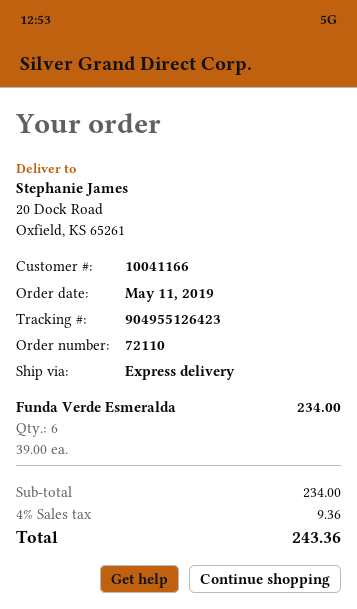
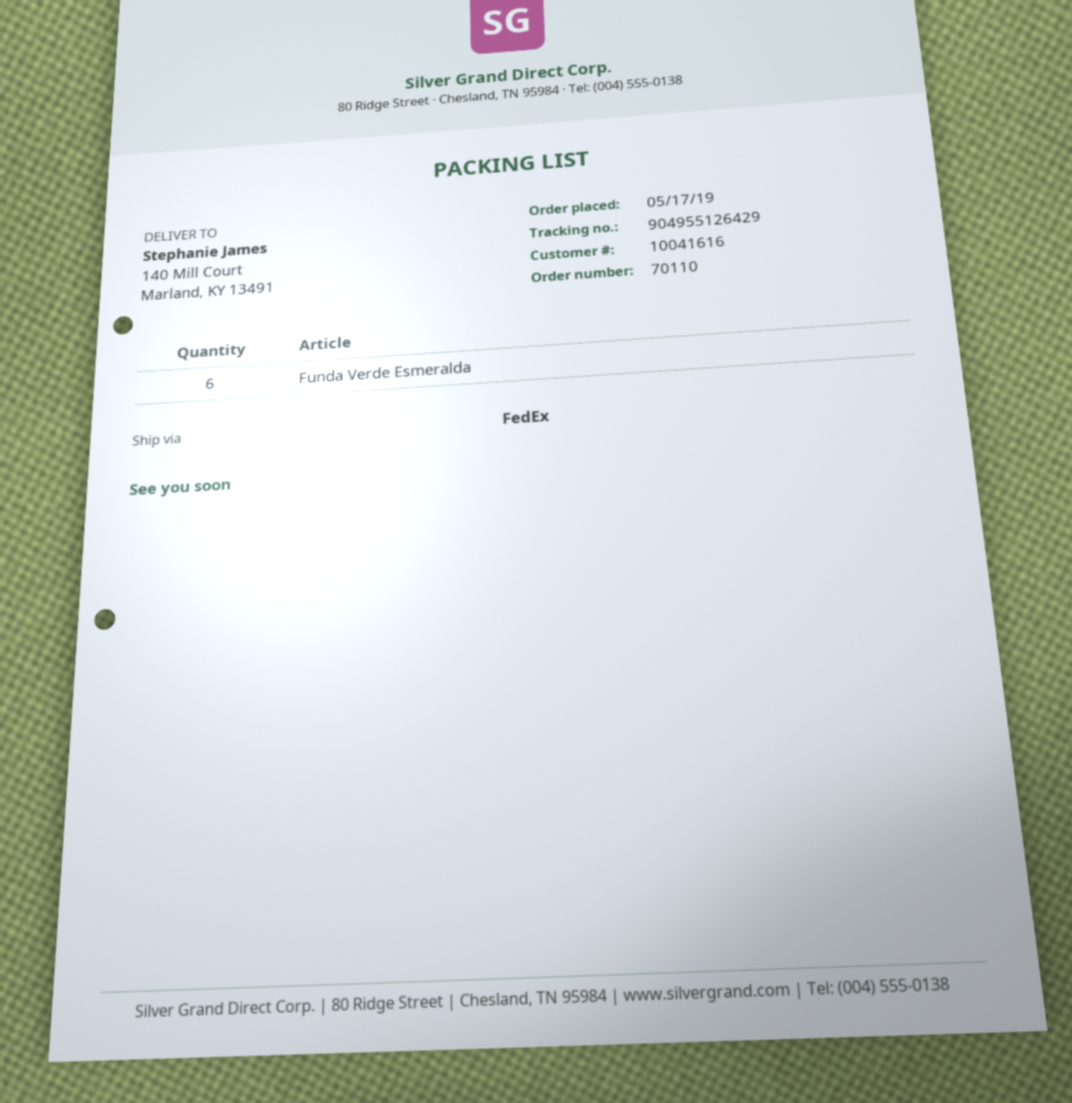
order number: 72110 -> 70110
order date: 2019-05-11 -> 2019-05-17
customer number: 10041166 -> 10041616
shipping method: express -> FedEx
tracking number: 904955126423 -> 904955126429
ship to: 20 Dock Road, Oxfield, KS 65261 -> 140 Mill Court, Marland, KY 13491

